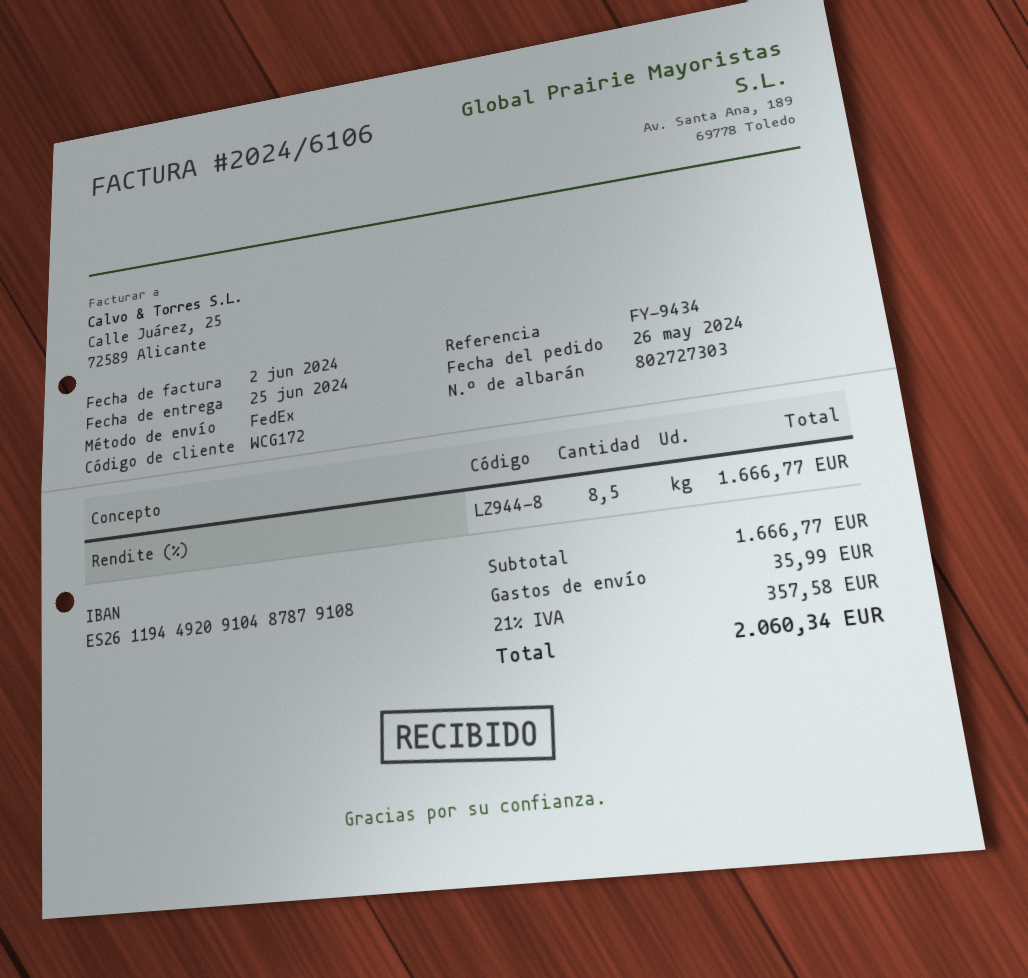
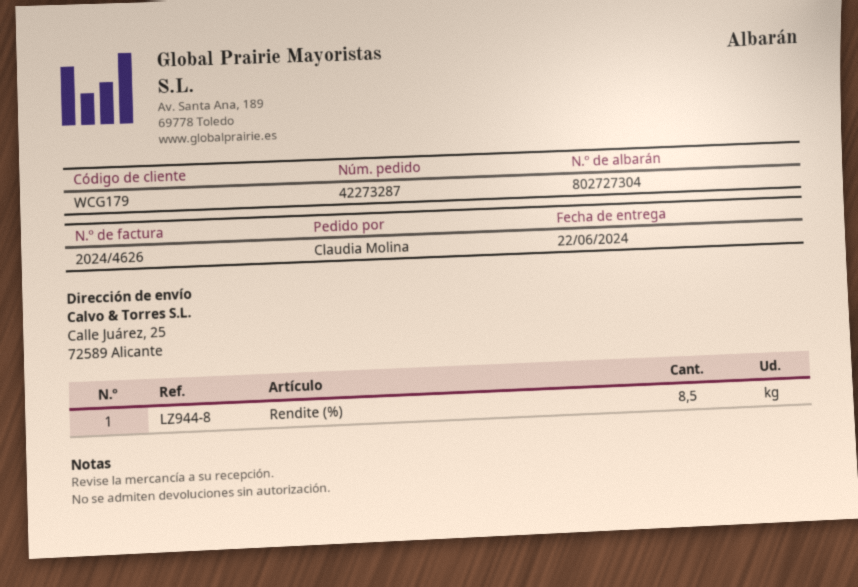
delivery note number: 802727303 -> 802727304
delivery date: 2024-06-25 -> 2024-06-22
invoice number: 2024/6106 -> 2024/4626
customer number: WCG172 -> WCG179

